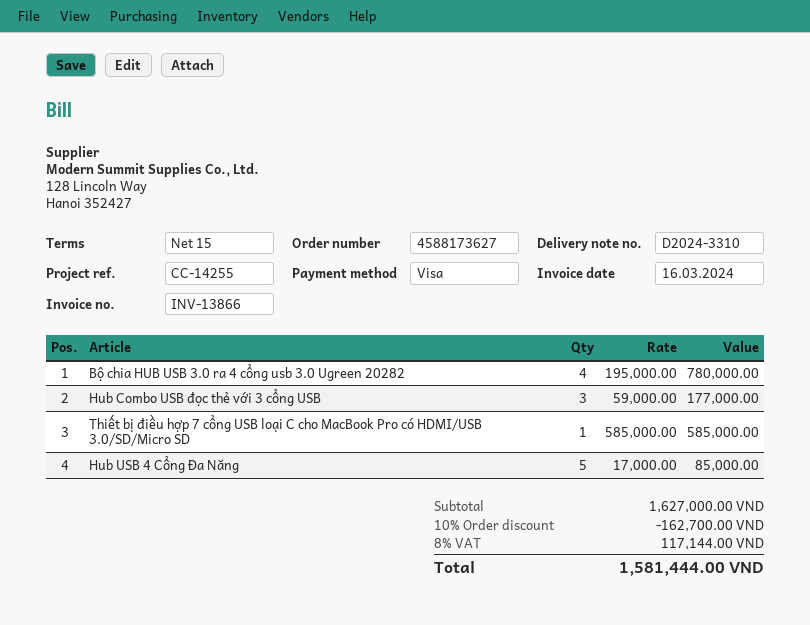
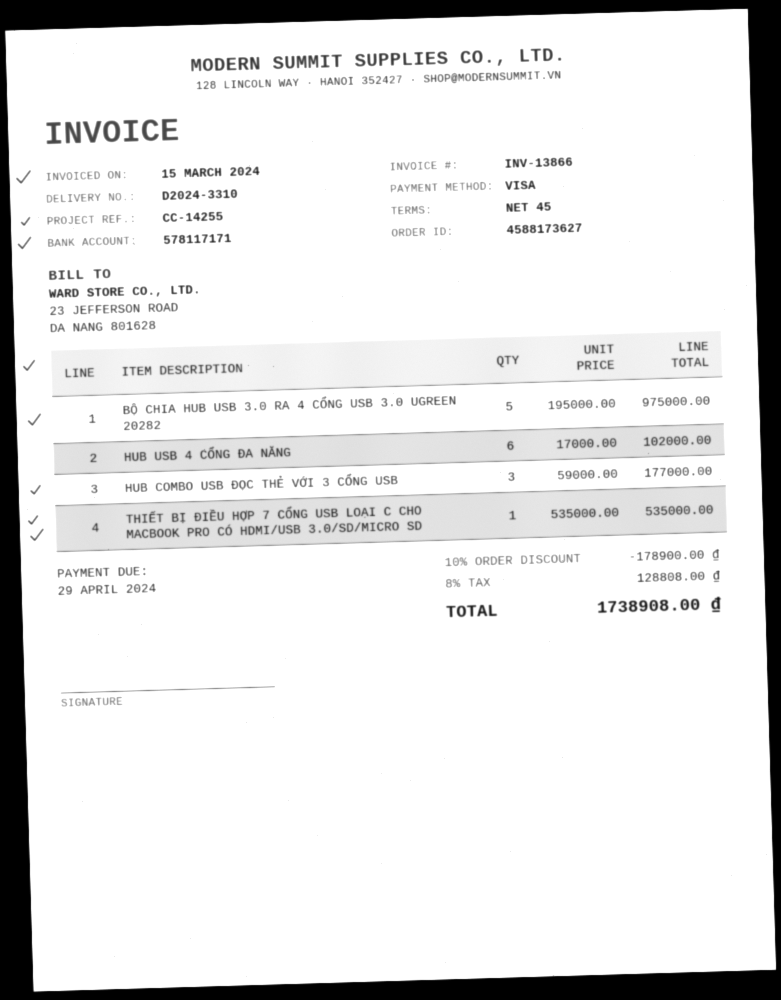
invoice date: 2024-03-16 -> 2024-03-15
payment terms: 15 days -> 45 days
Bộ chia HUB USB 3.0 ra 4 cổng usb 3.0 Ugreen 20282: 4 x 195000.00 = 780000.00 -> 5 x 195000.00 = 975000.00
Thiết bị điều hợp 7 cổng USB loại C cho MacBook Pro có HDMI/USB 3.0/SD/Micro SD: 1 x 585000.00 = 585000.00 -> 1 x 535000.00 = 535000.00
Hub USB 4 Cổng Đa Năng: 5 x 17000.00 = 85000.00 -> 6 x 17000.00 = 102000.00
discount: 10% = 162700.00 -> 10% = 178900.00
tax: 8% = 117144.00 -> 8% = 128808.00
total: 1581444.00 -> 1738908.00

